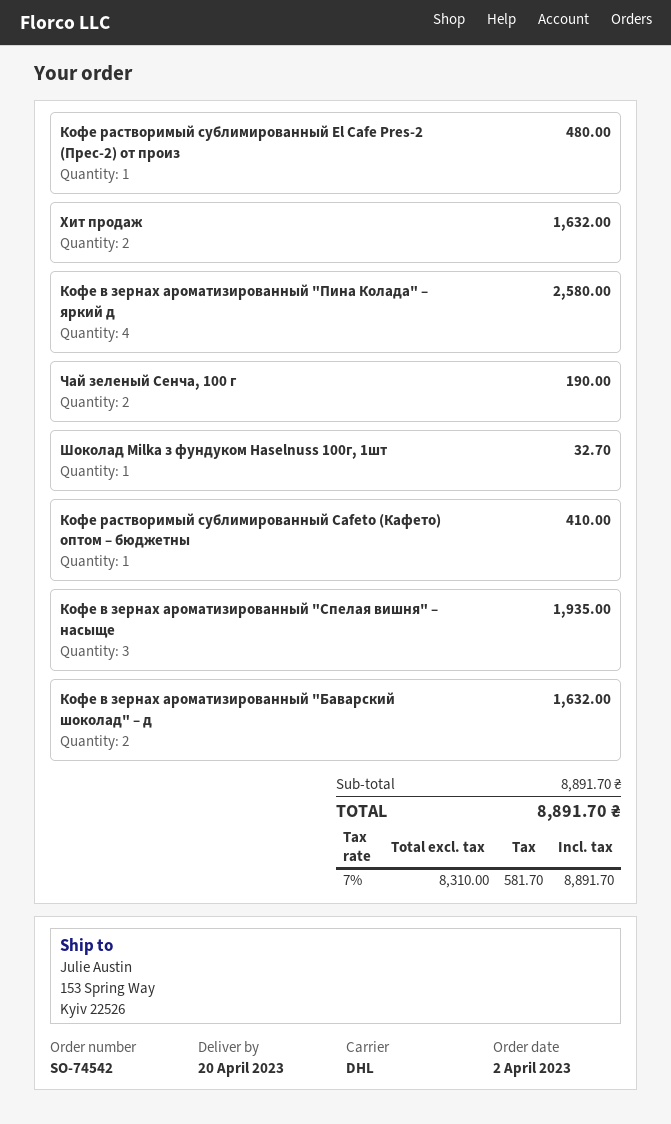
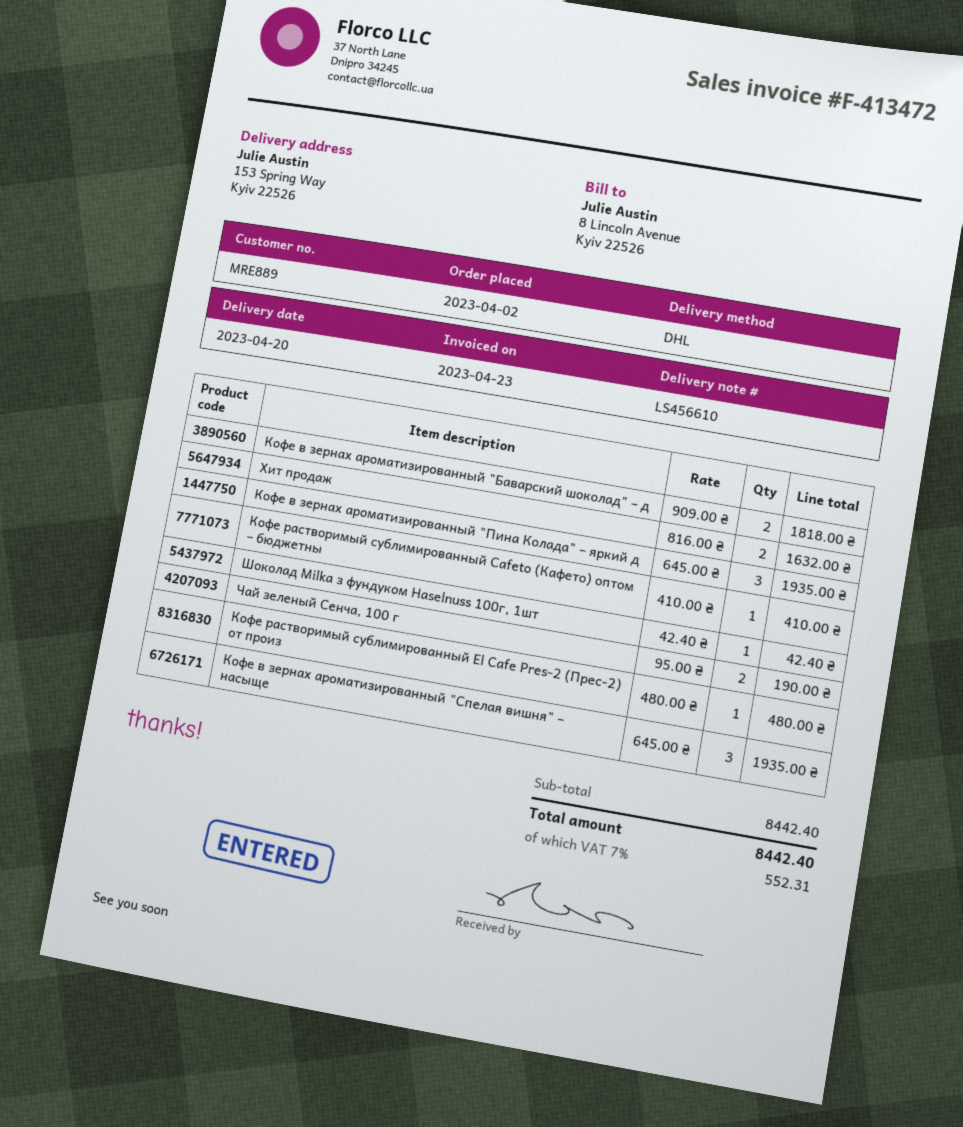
Кофе в зернах ароматизированный "Пина Колада" – яркий д: 4 for 2580.00 -> 3 for 1935.00
Шоколад Milka з фундуком Haselnuss 100г, 1шт: 1 for 32.70 -> 1 for 42.40
Кофе в зернах ароматизированный "Баварский шоколад" – д: 2 for 1632.00 -> 2 for 1818.00
subtotal: 8891.70 -> 8442.40
tax: 7% = 581.70 -> 7% = 552.31
total: 8891.70 -> 8442.40

